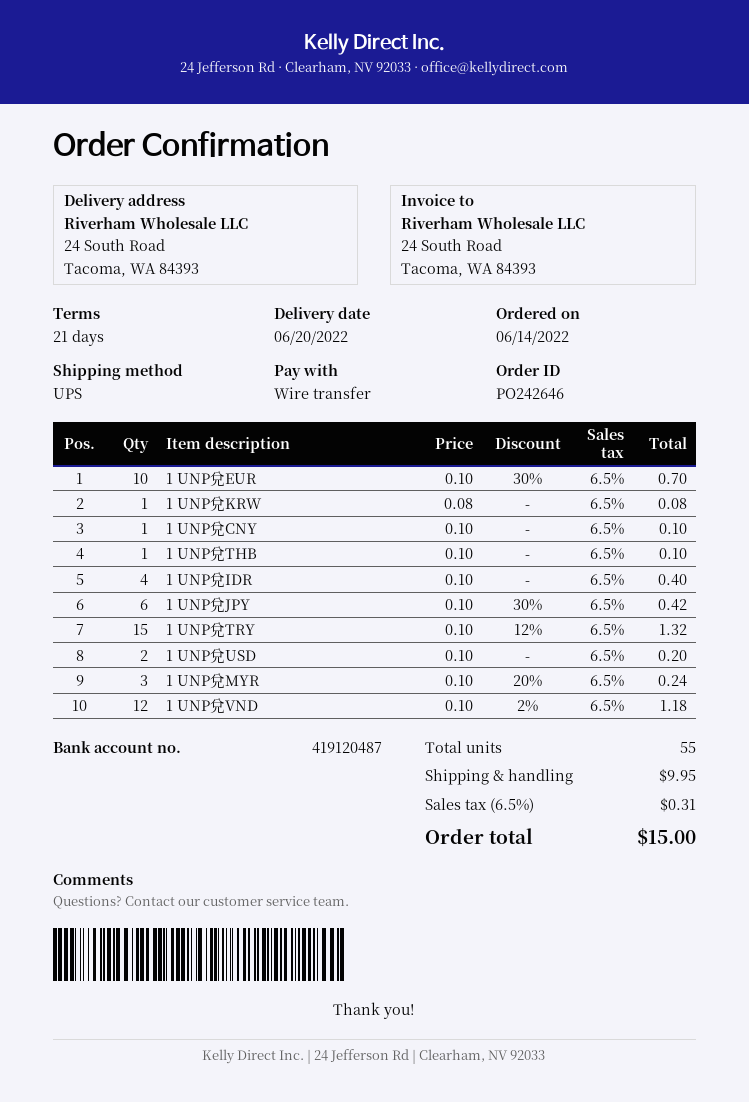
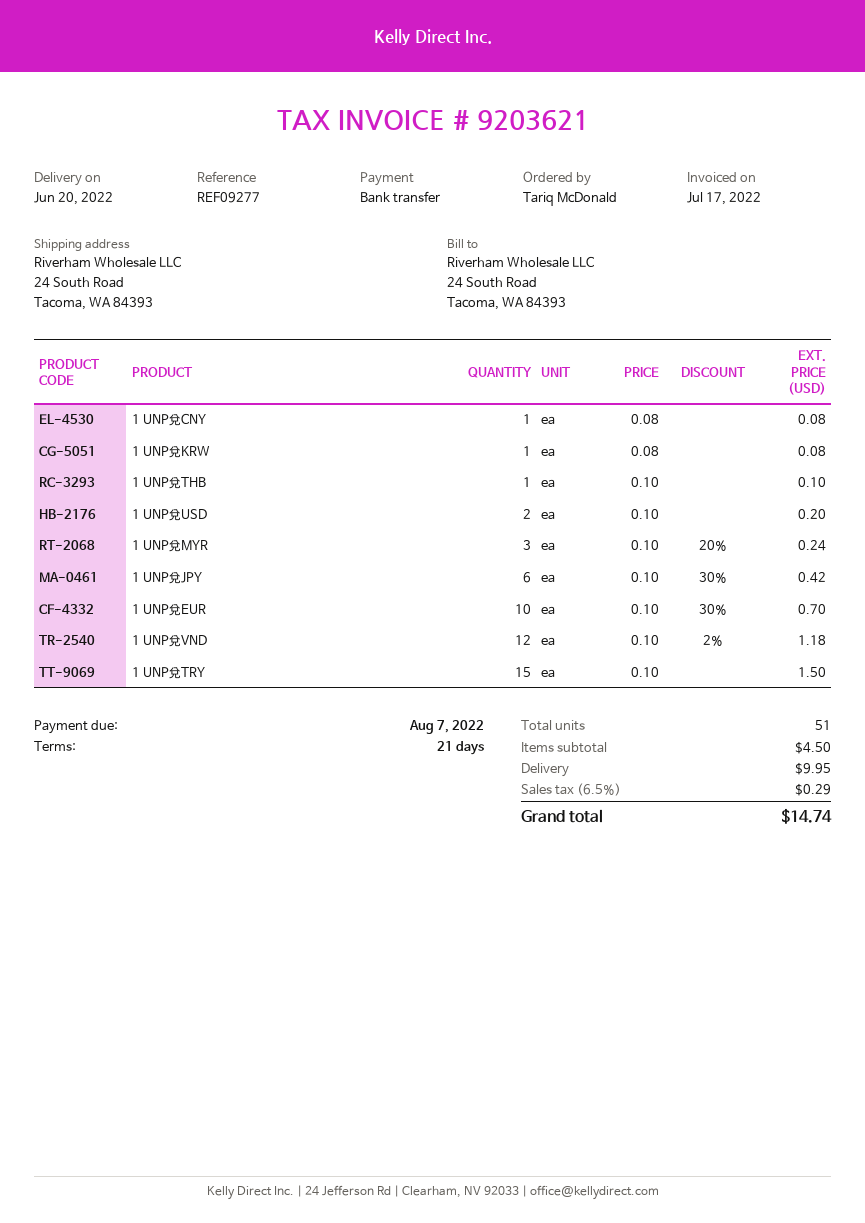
1 UNP兌CNY: 1 x 0.10 = 0.10 -> 1 x 0.08 = 0.08
1 UNP兌IDR: 4 x 0.10 = 0.40 -> none
1 UNP兌TRY: 15 x 0.10 - 12% = 1.32 -> 15 x 0.10 = 1.50
total quantity: 55 -> 51
tax: 6.5% = 0.31 -> 6.5% = 0.29
total: 15.00 -> 14.74

